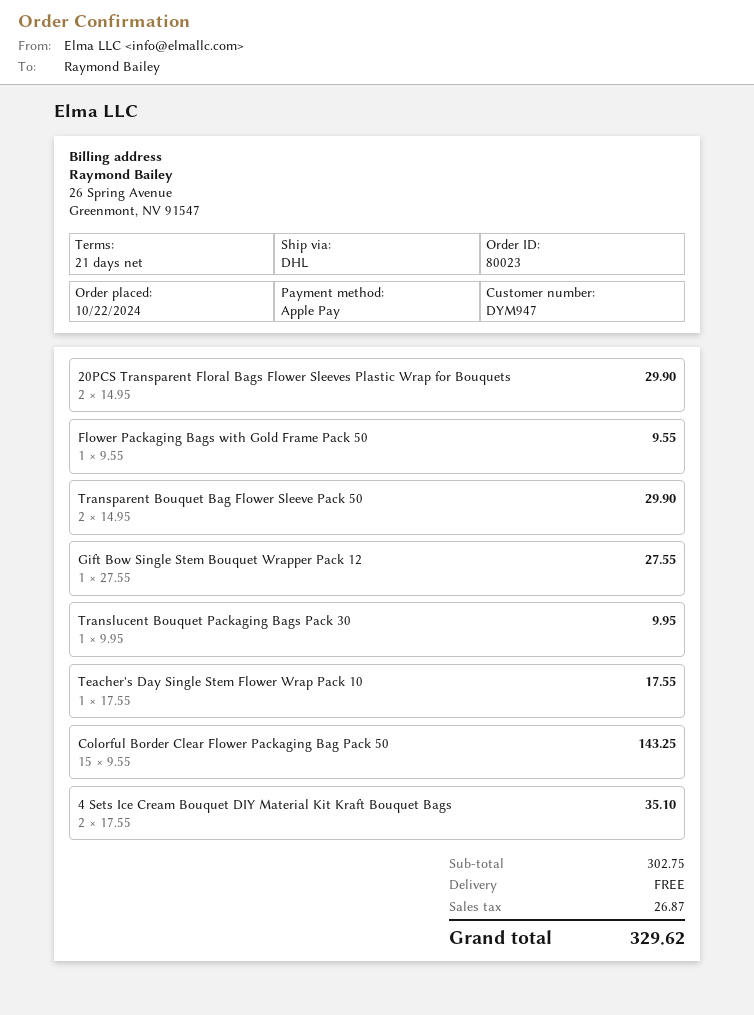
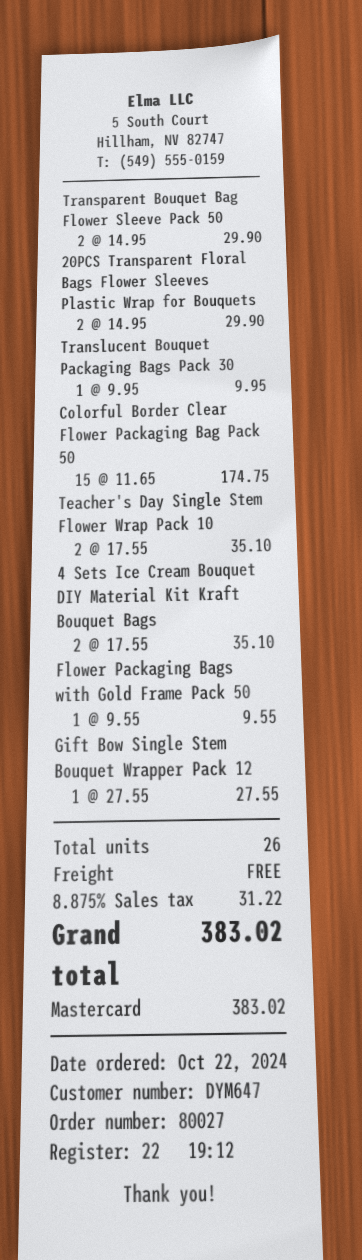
order number: 80023 -> 80027
customer number: DYM947 -> DYM647
payment method: Apple Pay -> Mastercard
Teacher's Day Single Stem Flower Wrap Pack 10: 1 x 17.55 = 17.55 -> 2 x 17.55 = 35.10
Colorful Border Clear Flower Packaging Bag Pack 50: 15 x 9.55 = 143.25 -> 15 x 11.65 = 174.75
tax: 26.87 -> 31.22
total: 329.62 -> 383.02

